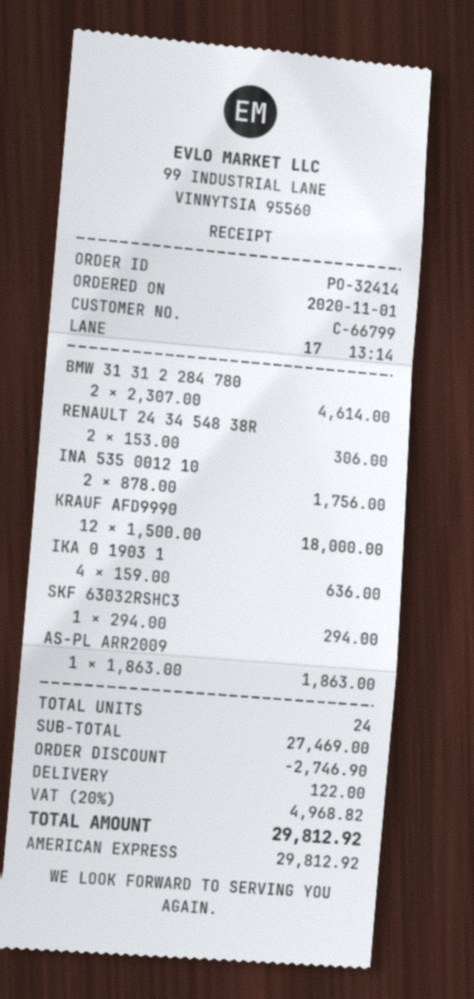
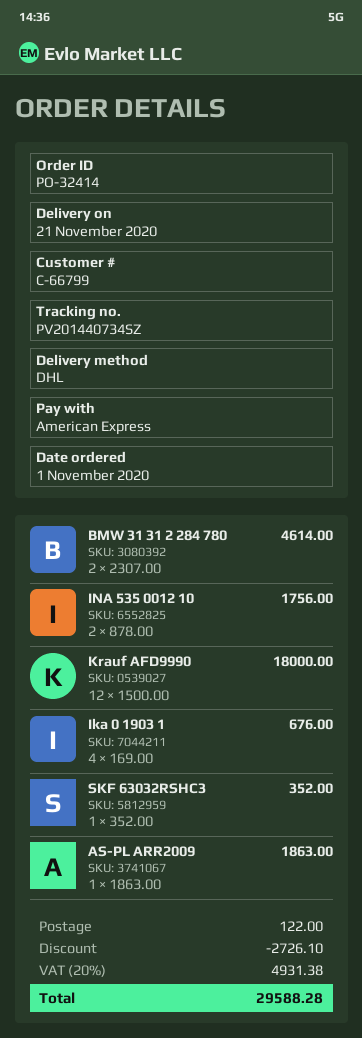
RENAULT 24 34 548 38R: 2 x 153.00 = 306.00 -> none
IKA 0 1903 1: 4 x 159.00 = 636.00 -> 4 x 169.00 = 676.00
SKF 63032RSHC3: 1 x 294.00 = 294.00 -> 1 x 352.00 = 352.00
discount: 2746.90 -> 2726.10
tax: 20% = 4968.82 -> 20% = 4931.38
total: 29812.92 -> 29588.28

